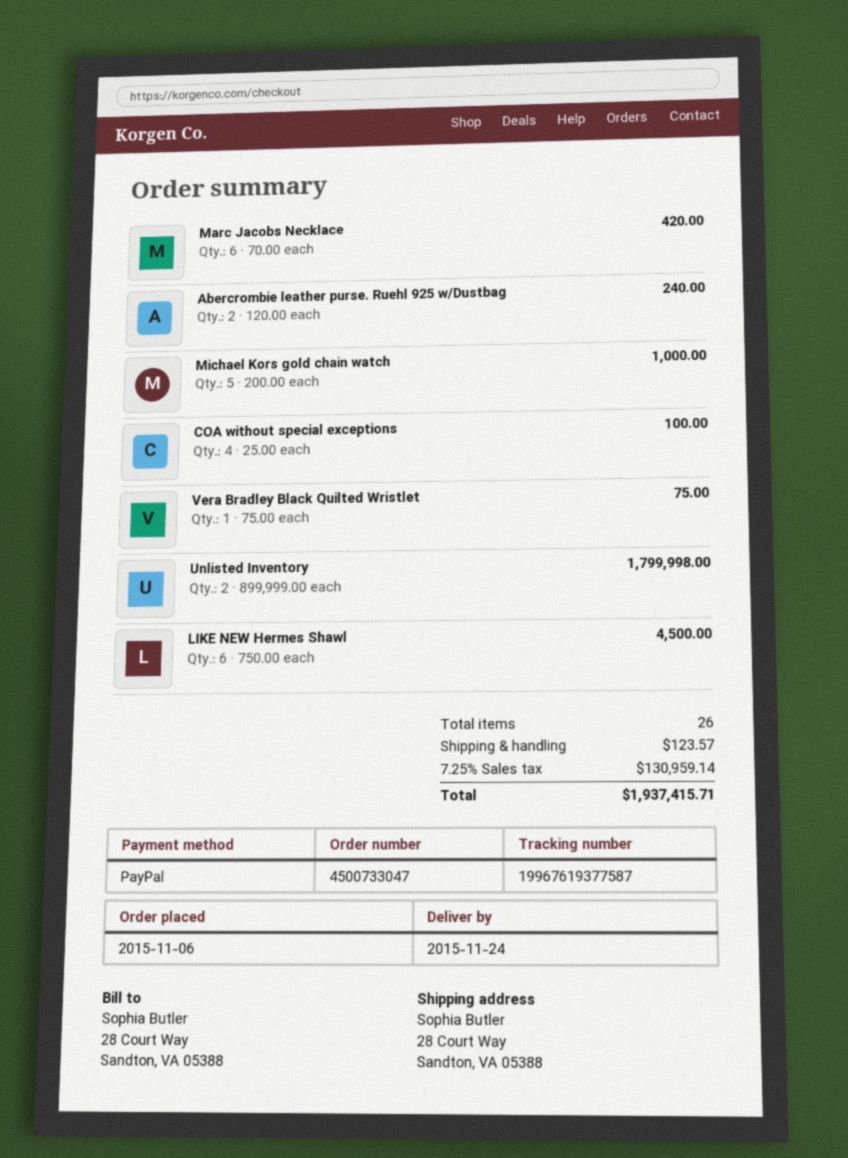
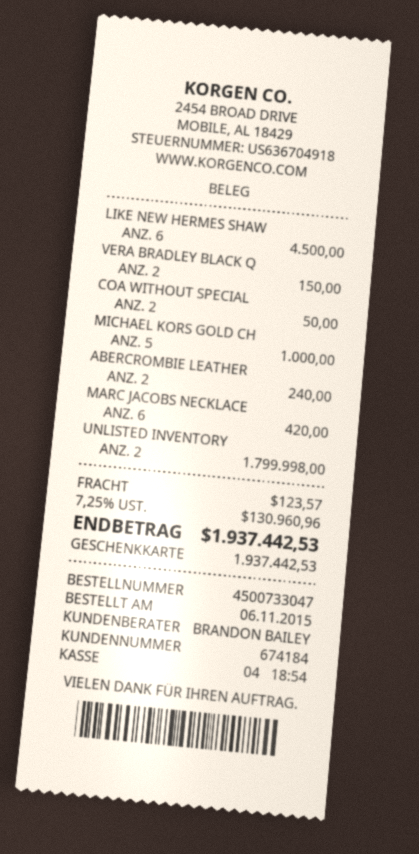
payment method: PayPal -> gift card
COA without special exceptions: 4 for 100.00 -> 2 for 50.00
Vera Bradley Black Quilted Wristlet: 1 for 75.00 -> 2 for 150.00
tax: 7.25% = 130959.14 -> 7.25% = 130960.96
total: 1937415.71 -> 1937442.53

